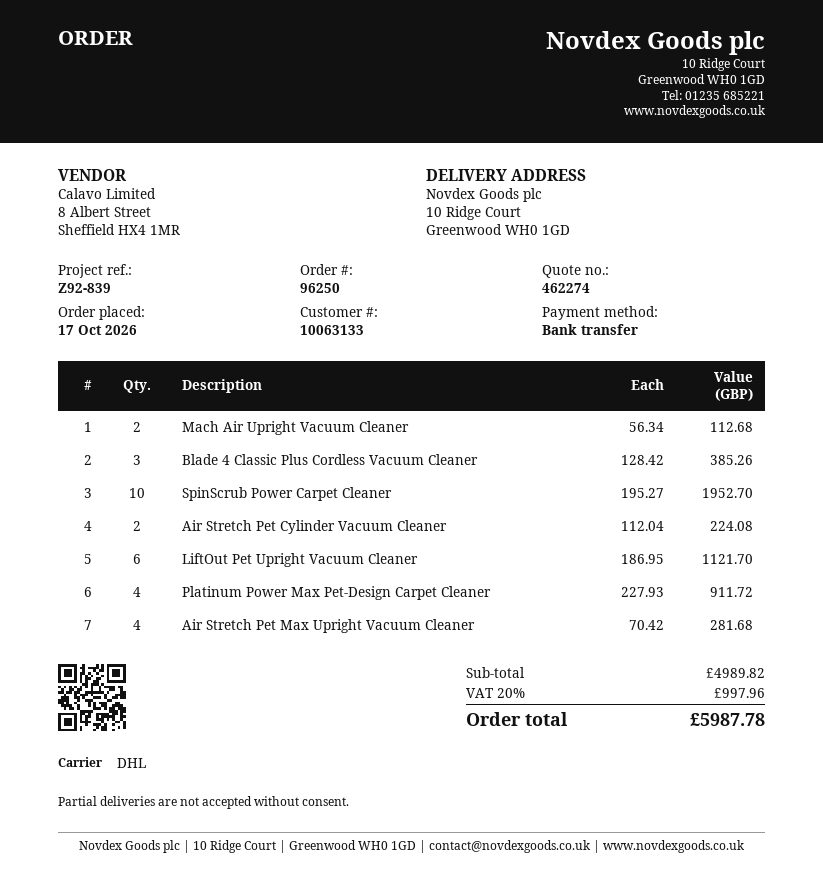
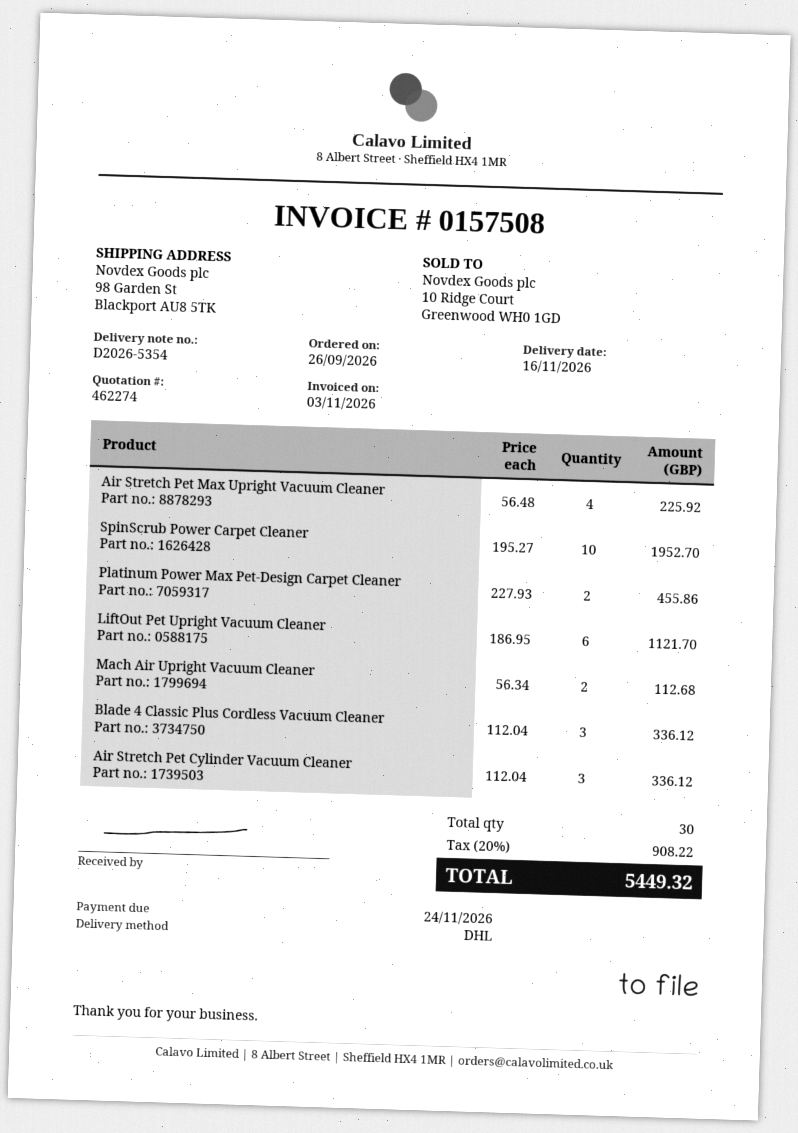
order date: 2026-10-17 -> 2026-09-26
ship to: 10 Ridge Court, Greenwood WH0 1GD -> 98 Garden St, Blackport AU8 5TK
Blade 4 Classic Plus Cordless Vacuum Cleaner: 3 x 128.42 = 385.26 -> 3 x 112.04 = 336.12
Air Stretch Pet Cylinder Vacuum Cleaner: 2 x 112.04 = 224.08 -> 3 x 112.04 = 336.12
Platinum Power Max Pet-Design Carpet Cleaner: 4 x 227.93 = 911.72 -> 2 x 227.93 = 455.86
Air Stretch Pet Max Upright Vacuum Cleaner: 4 x 70.42 = 281.68 -> 4 x 56.48 = 225.92
tax: 20% = 997.96 -> 20% = 908.22
total: 5987.78 -> 5449.32

